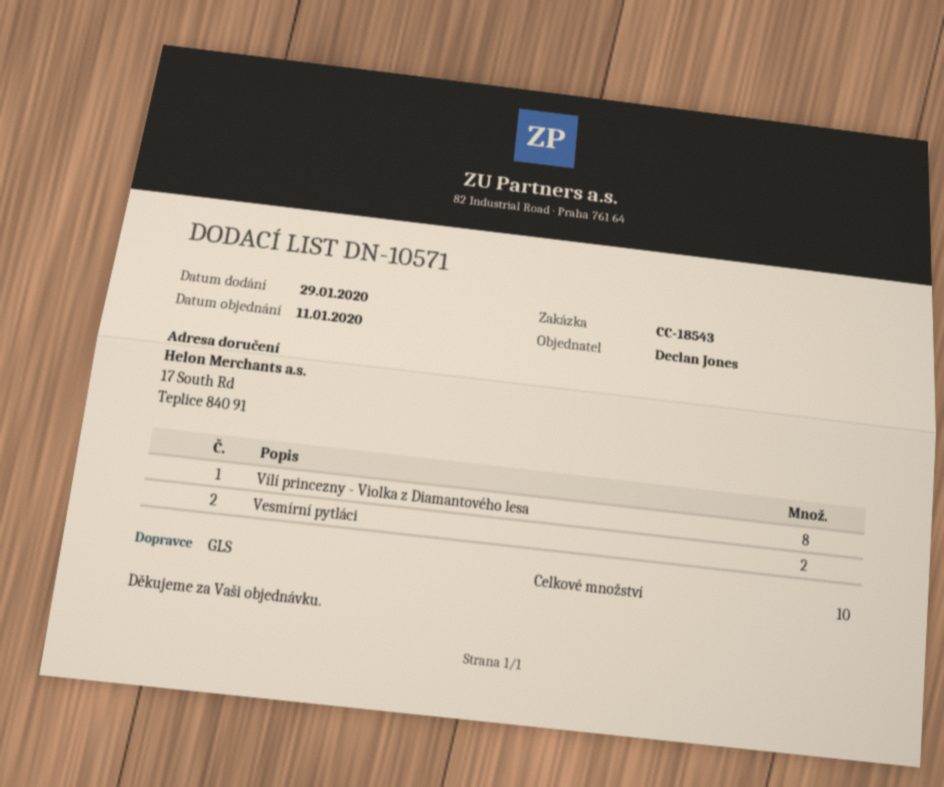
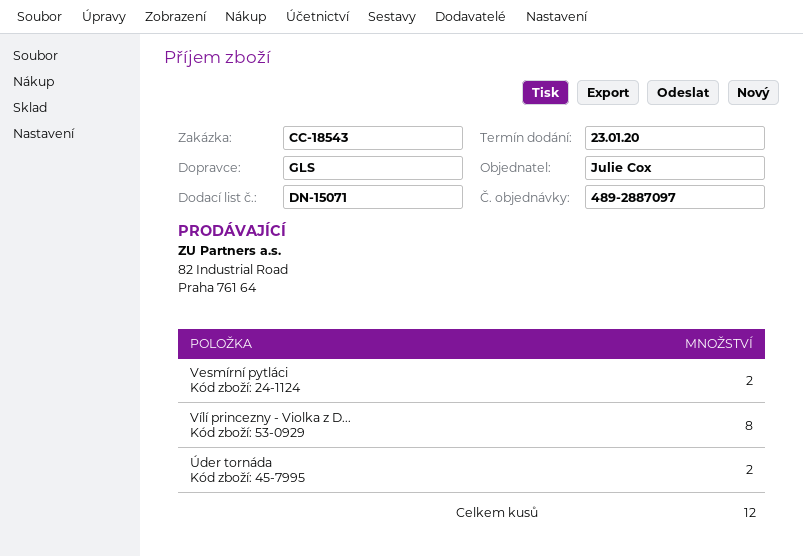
delivery note number: DN-10571 -> DN-15071
delivery date: 2020-01-29 -> 2020-01-23
ordered by: Declan Jones -> Julie Cox
Úder tornáda: none -> 2
total quantity: 10 -> 12

